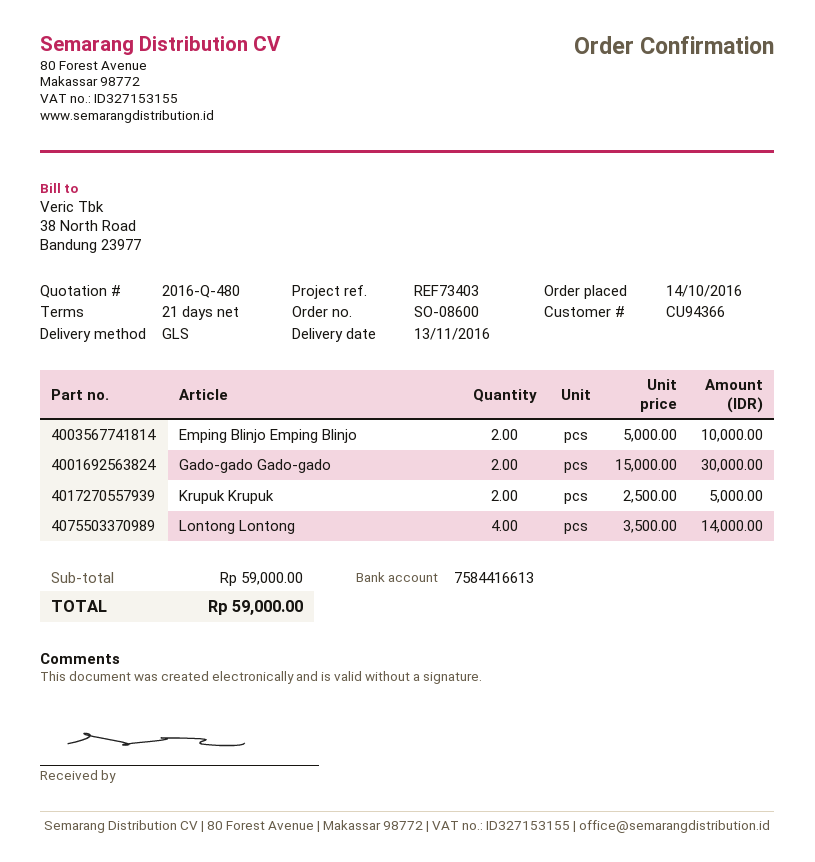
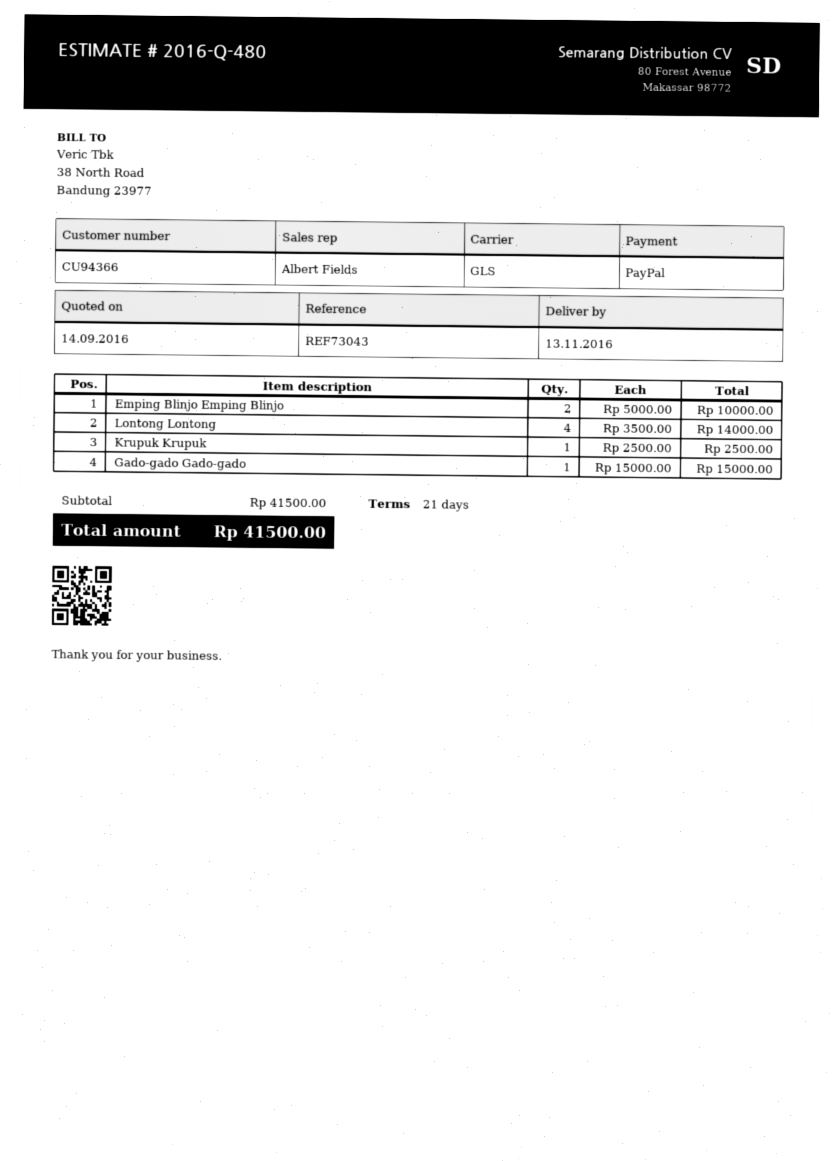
reference: REF73403 -> REF73043
Gado-gado Gado-gado: 2 x 15000.00 = 30000.00 -> 1 x 15000.00 = 15000.00
Krupuk Krupuk: 2 x 2500.00 = 5000.00 -> 1 x 2500.00 = 2500.00
subtotal: 59000.00 -> 41500.00
total: 59000.00 -> 41500.00

